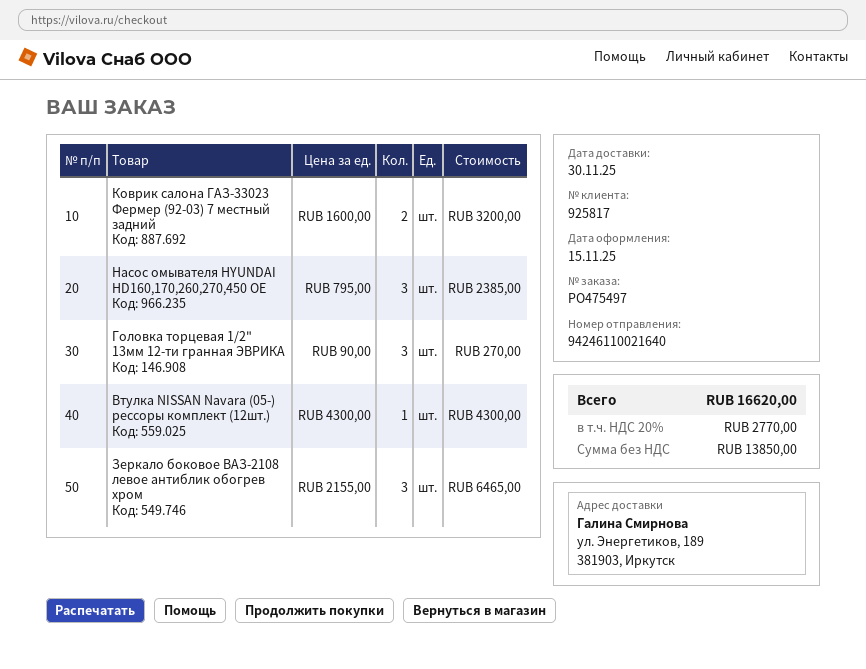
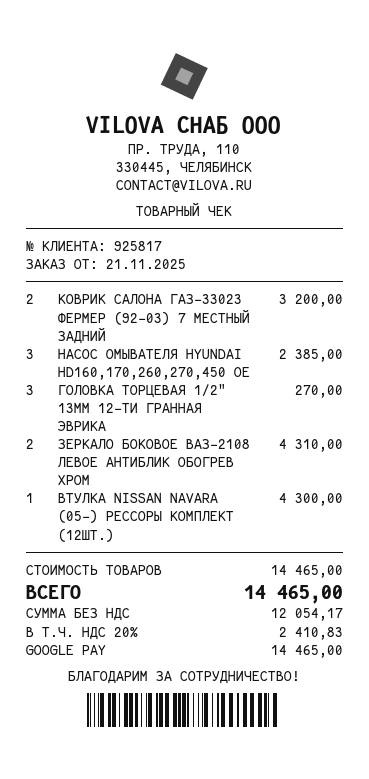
order date: 2025-11-15 -> 2025-11-21
Зеркало боковое ВАЗ-2108 левое антиблик обогрев хром: 3 for 6465.00 -> 2 for 4310.00
net: 13850.00 -> 12054.17
tax: 20% = 2770.00 -> 20% = 2410.83
total: 16620.00 -> 14465.00

